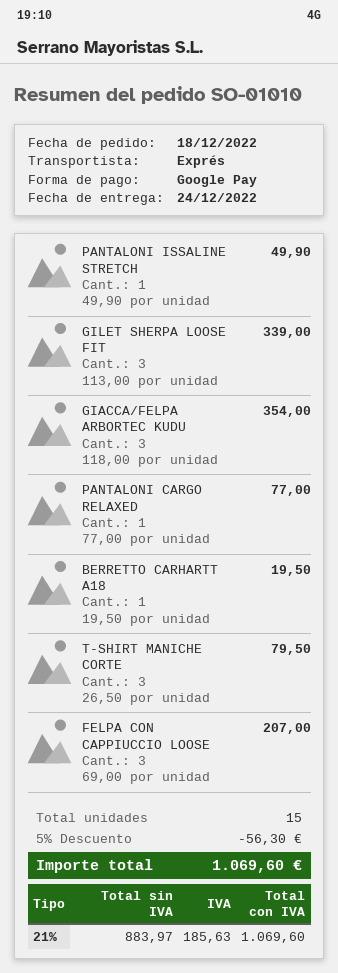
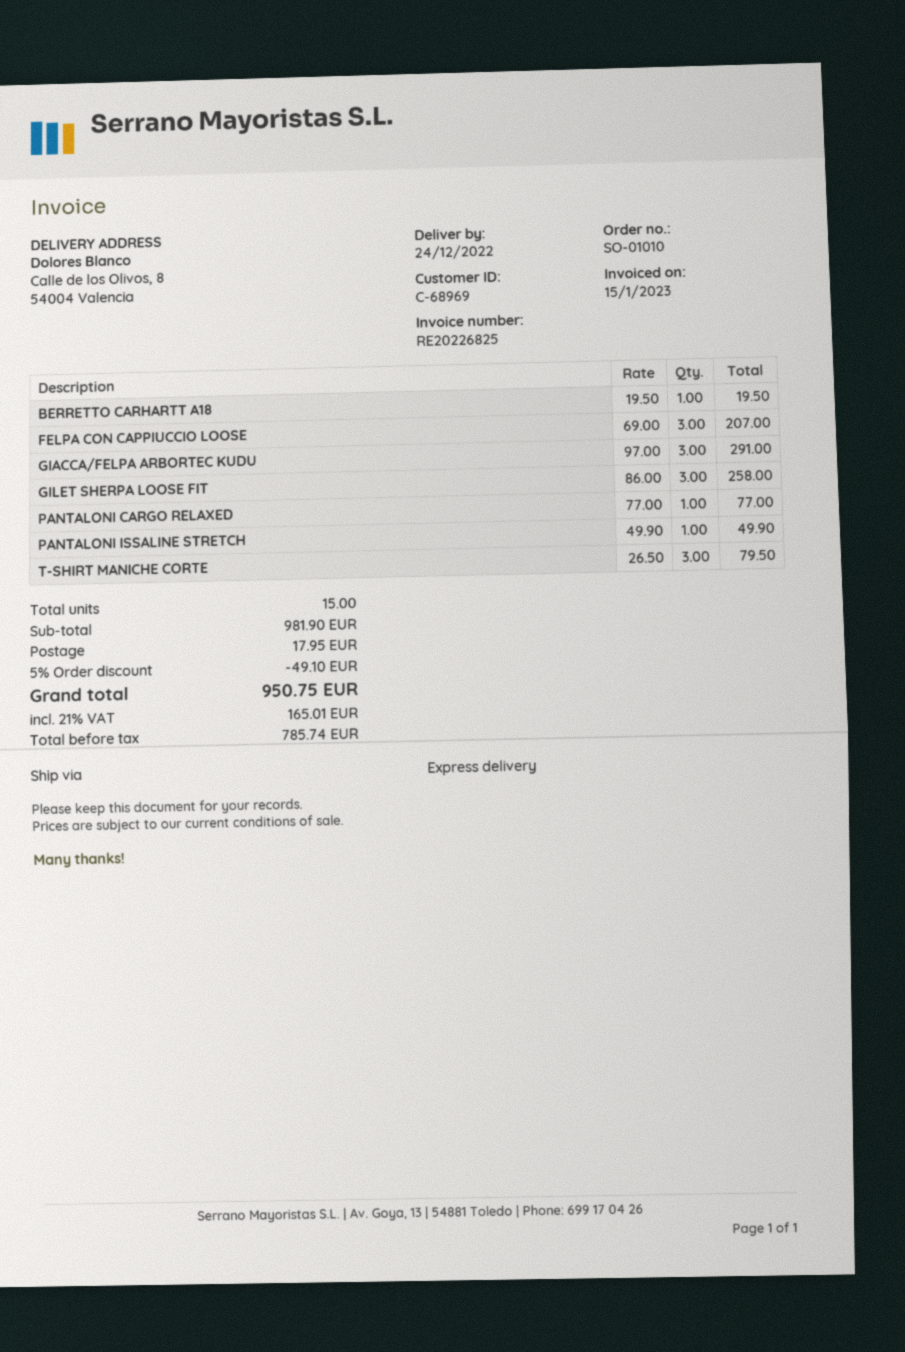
GILET SHERPA LOOSE FIT: 3 x 113.00 = 339.00 -> 3 x 86.00 = 258.00
GIACCA/FELPA ARBORTEC KUDU: 3 x 118.00 = 354.00 -> 3 x 97.00 = 291.00
discount: 5% = 56.30 -> 5% = 49.10
shipping: none -> 17.95
net: 883.97 -> 785.74
tax: 21% = 185.63 -> 21% = 165.01
total: 1069.60 -> 950.75

